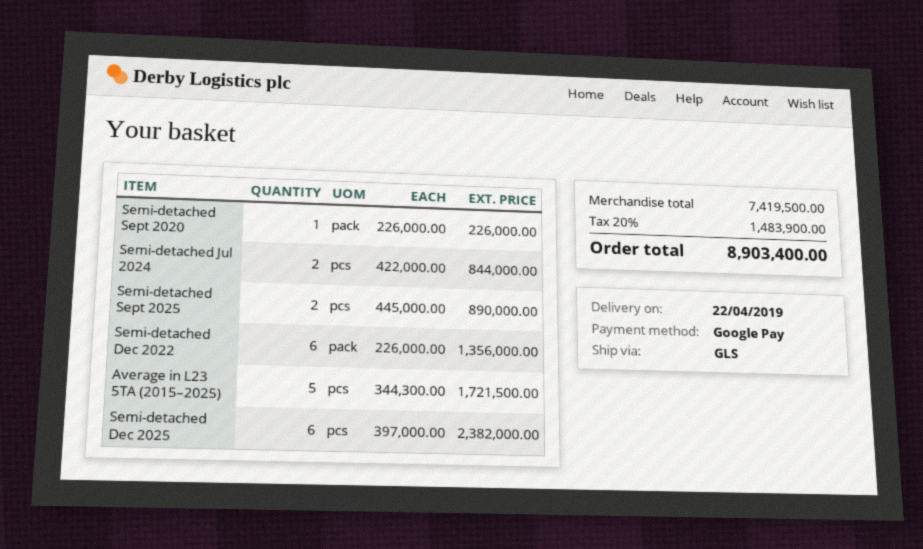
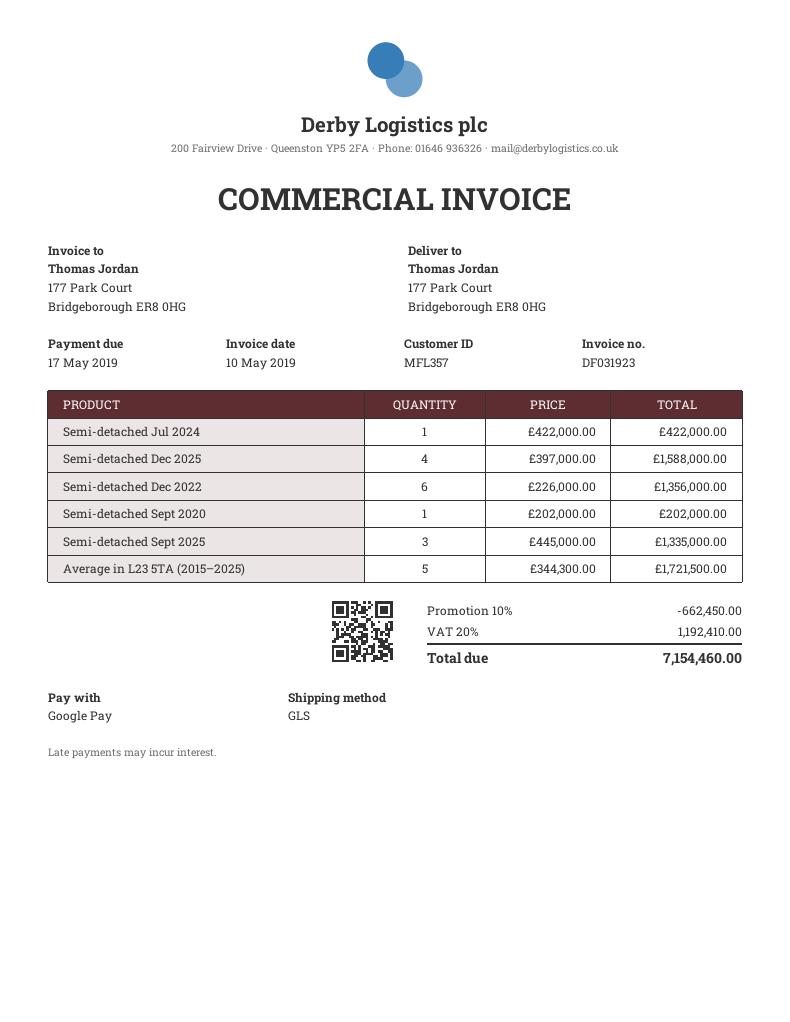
Semi-detached Sept 2020: 1 x 226000.00 = 226000.00 -> 1 x 202000.00 = 202000.00
Semi-detached Jul 2024: 2 x 422000.00 = 844000.00 -> 1 x 422000.00 = 422000.00
Semi-detached Sept 2025: 2 x 445000.00 = 890000.00 -> 3 x 445000.00 = 1335000.00
Semi-detached Dec 2025: 6 x 397000.00 = 2382000.00 -> 4 x 397000.00 = 1588000.00
discount: none -> 10% = 662450.00
tax: 20% = 1483900.00 -> 20% = 1192410.00
total: 8903400.00 -> 7154460.00

